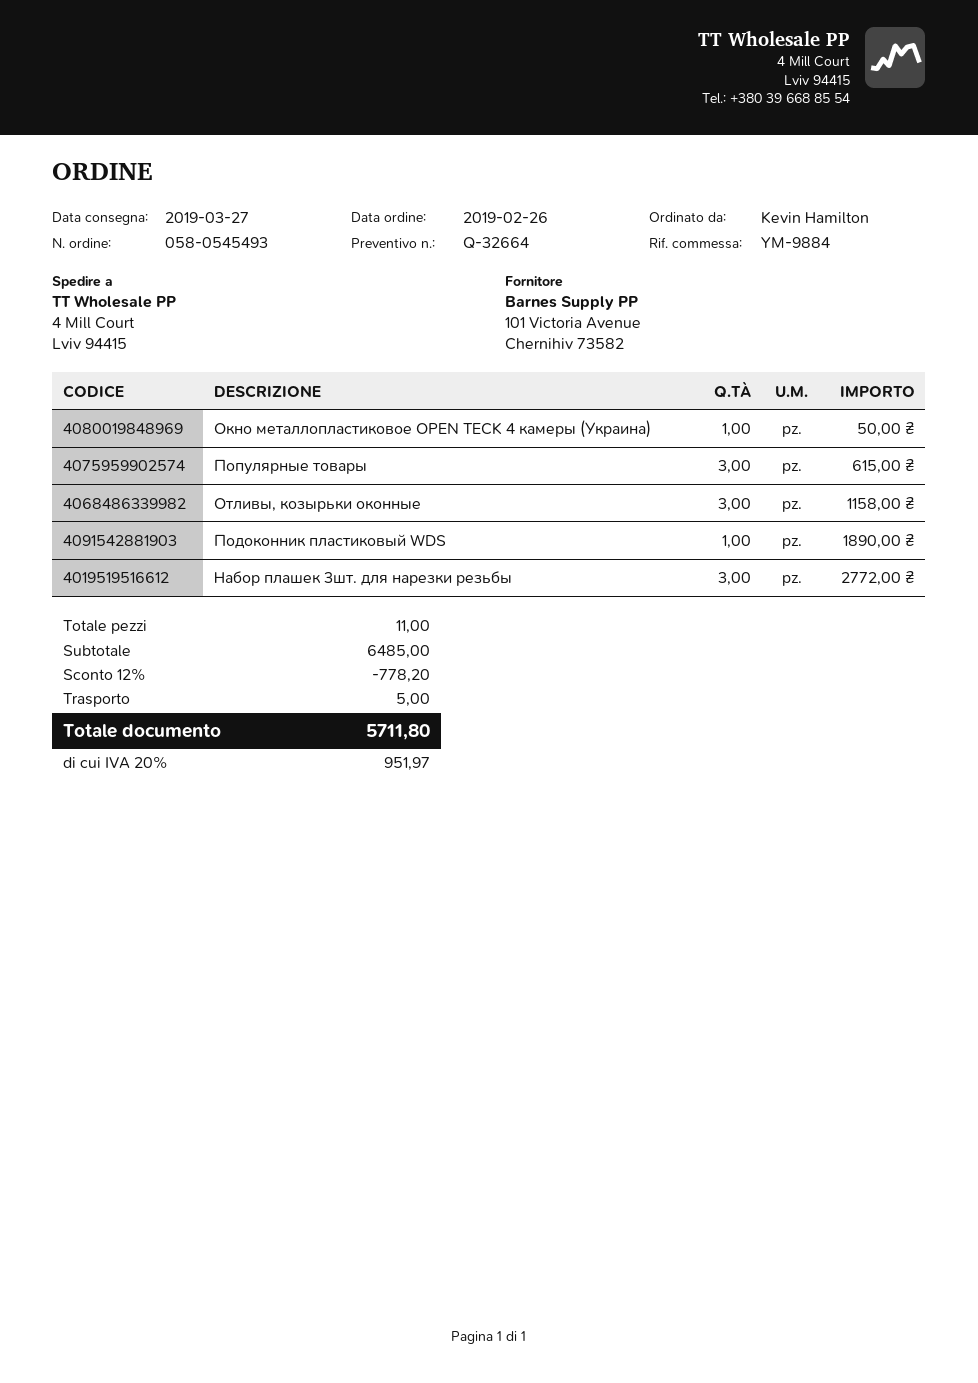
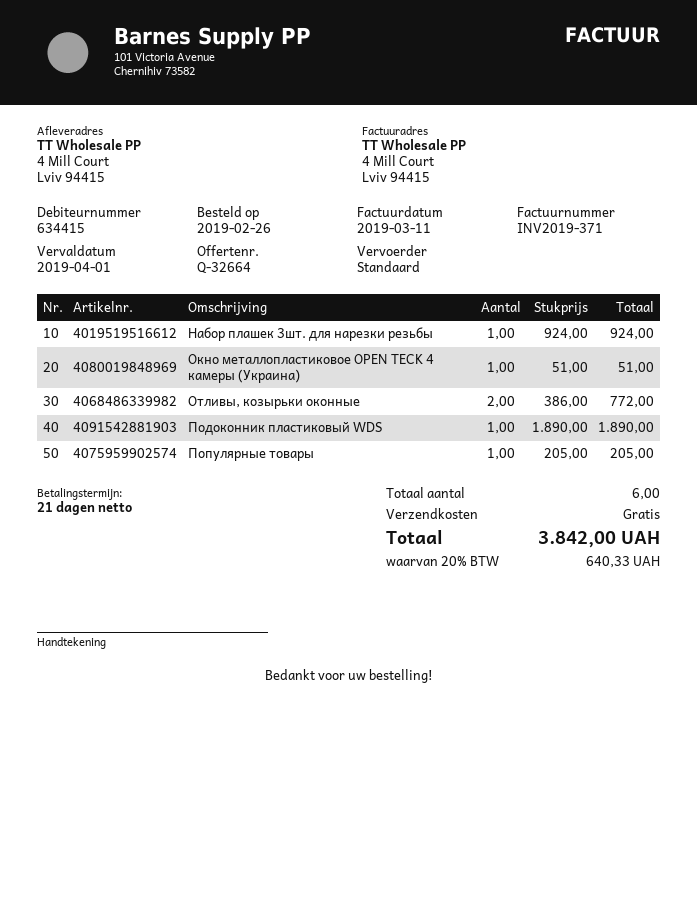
Окно металлопластиковое OPEN TECK 4 камеры (Украина): 1 for 50.00 -> 1 for 51.00
Популярные товары: 3 for 615.00 -> 1 for 205.00
Отливы, козырьки оконные: 3 for 1158.00 -> 2 for 772.00
Набор плашек 3шт. для нарезки резьбы: 3 for 2772.00 -> 1 for 924.00
total quantity: 11 -> 6
discount: 12% = 778.20 -> none
shipping: 5.00 -> 0.00
tax: 20% = 951.97 -> 20% = 640.33
total: 5711.80 -> 3842.00

